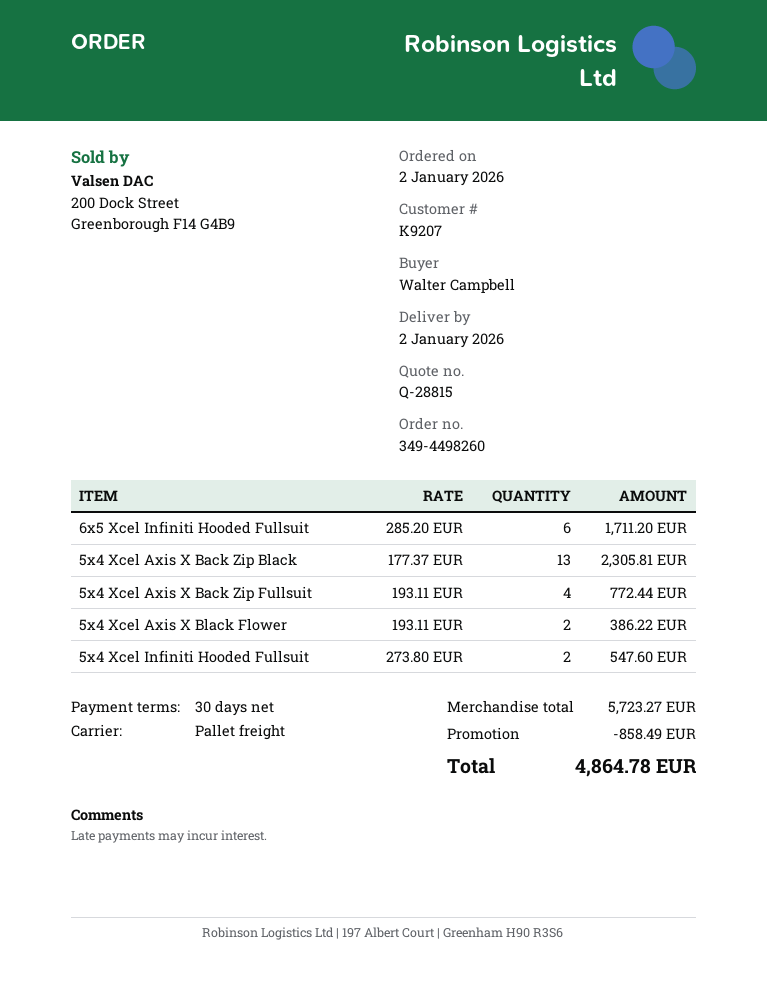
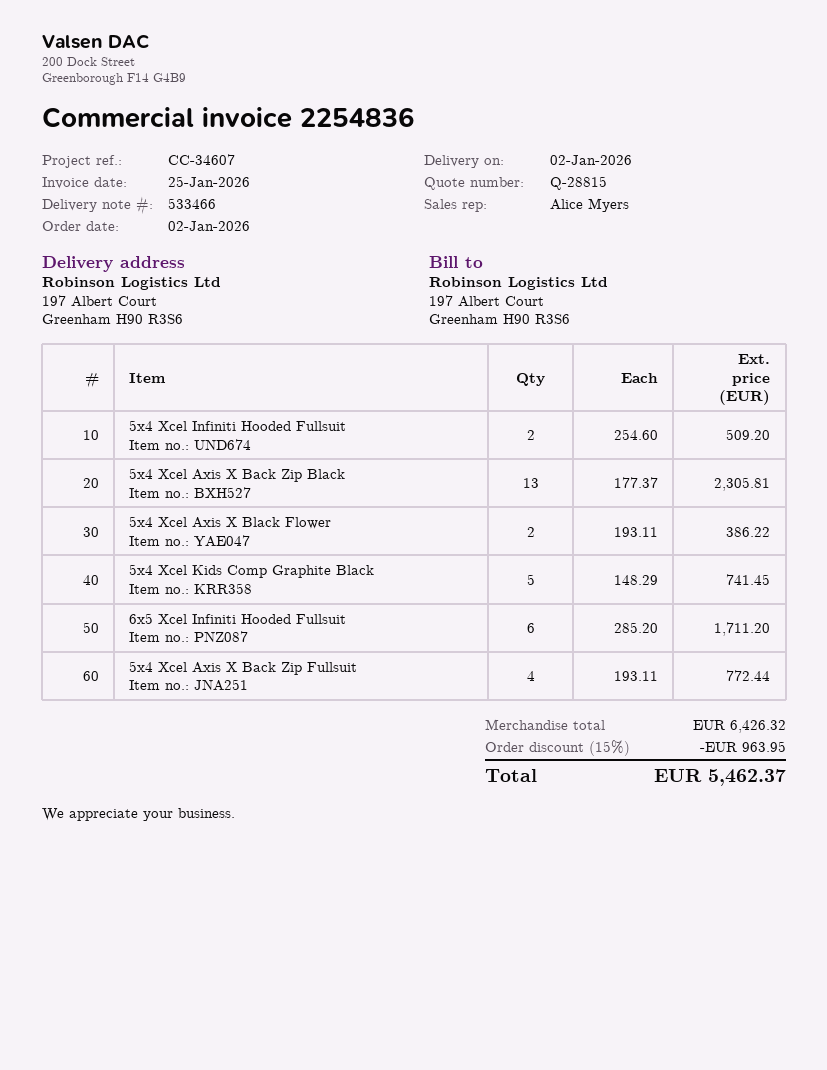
5x4 Xcel Infiniti Hooded Fullsuit: 2 x 273.80 = 547.60 -> 2 x 254.60 = 509.20
5x4 Xcel Kids Comp Graphite Black: none -> 5 x 148.29 = 741.45
subtotal: 5723.27 -> 6426.32
discount: 858.49 -> 963.95
total: 4864.78 -> 5462.37

